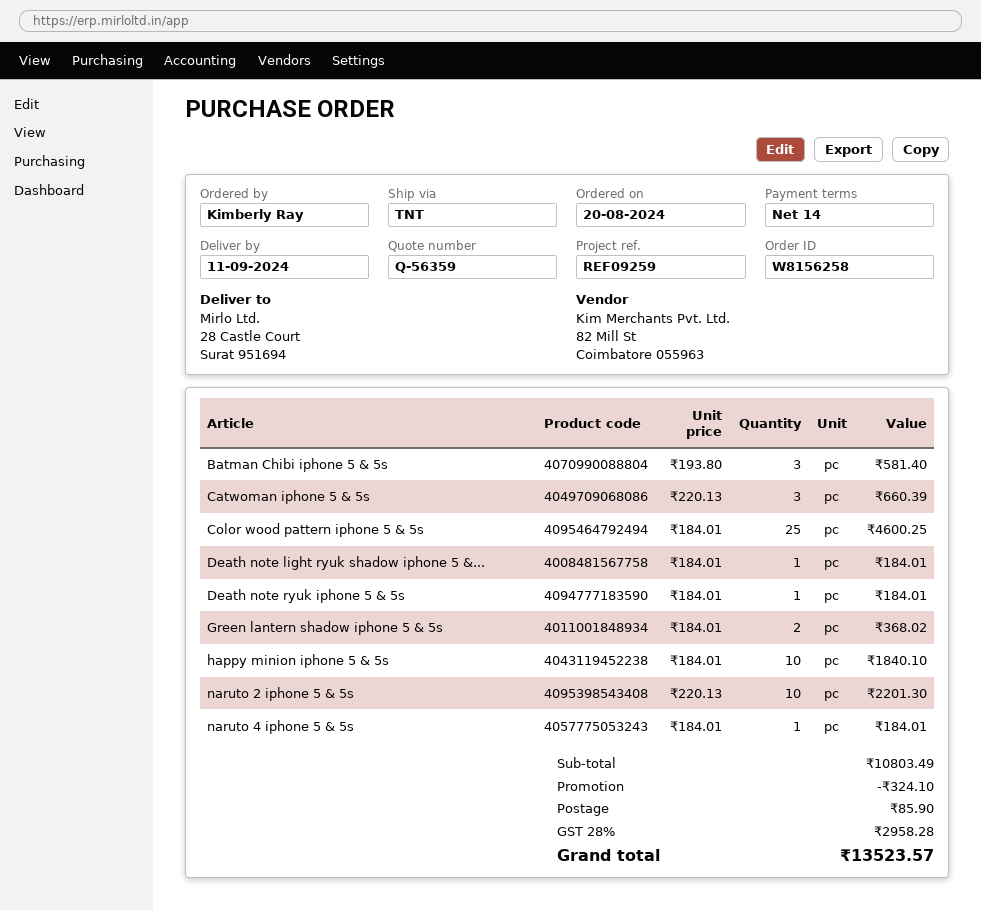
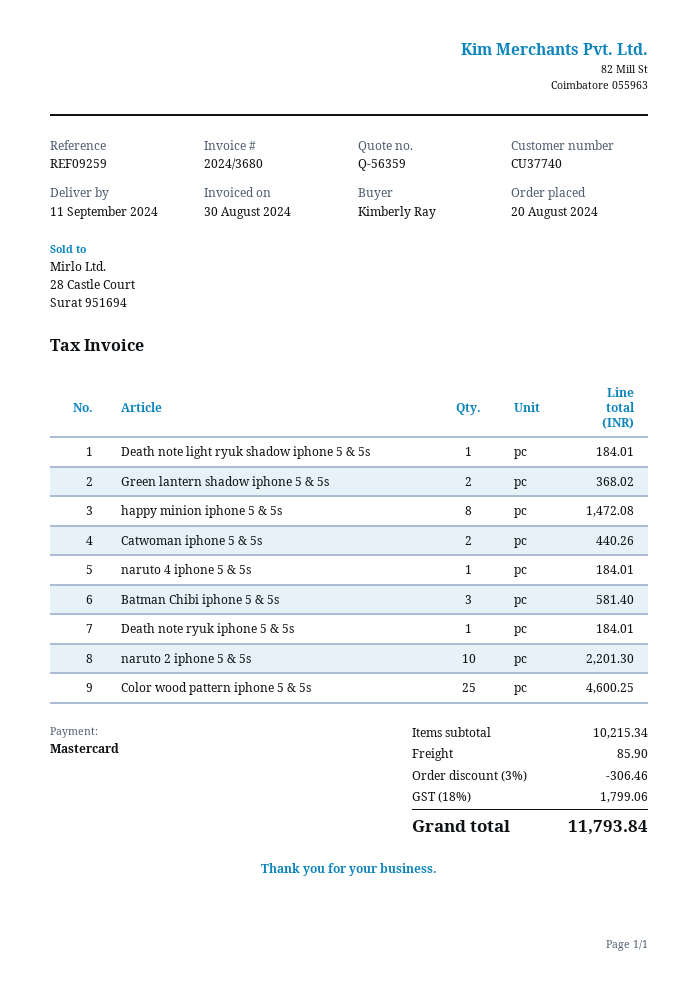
Catwoman iphone 5 & 5s: 3 for 660.39 -> 2 for 440.26
happy minion iphone 5 & 5s: 10 for 1840.10 -> 8 for 1472.08
subtotal: 10803.49 -> 10215.34
discount: 324.10 -> 306.46
tax: 28% = 2958.28 -> 18% = 1799.06
total: 13523.57 -> 11793.84

